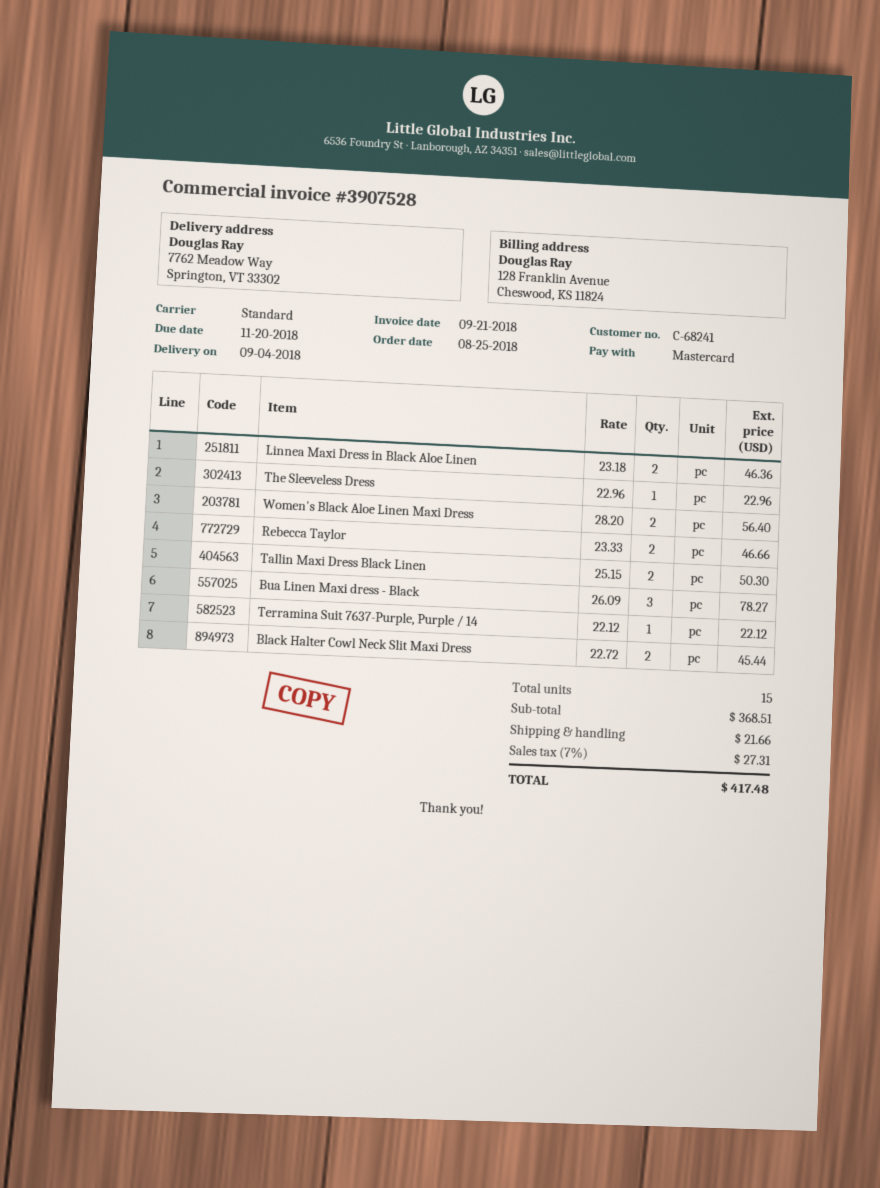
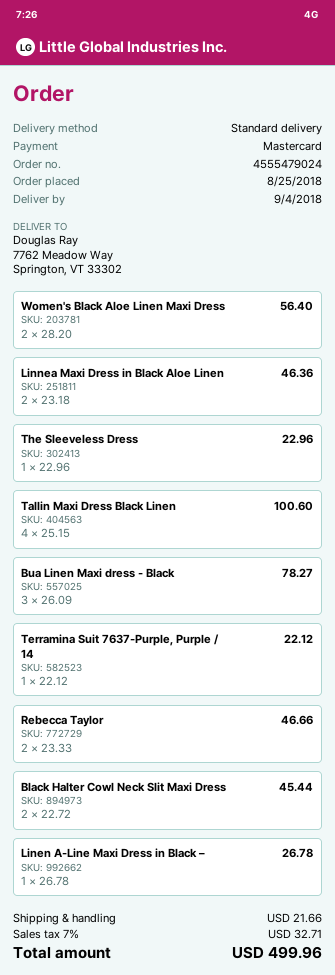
Tallin Maxi Dress Black Linen: 2 x 25.15 = 50.30 -> 4 x 25.15 = 100.60
Linen A-Line Maxi Dress in Black –: none -> 1 x 26.78 = 26.78
tax: 7% = 27.31 -> 7% = 32.71
total: 417.48 -> 499.96

